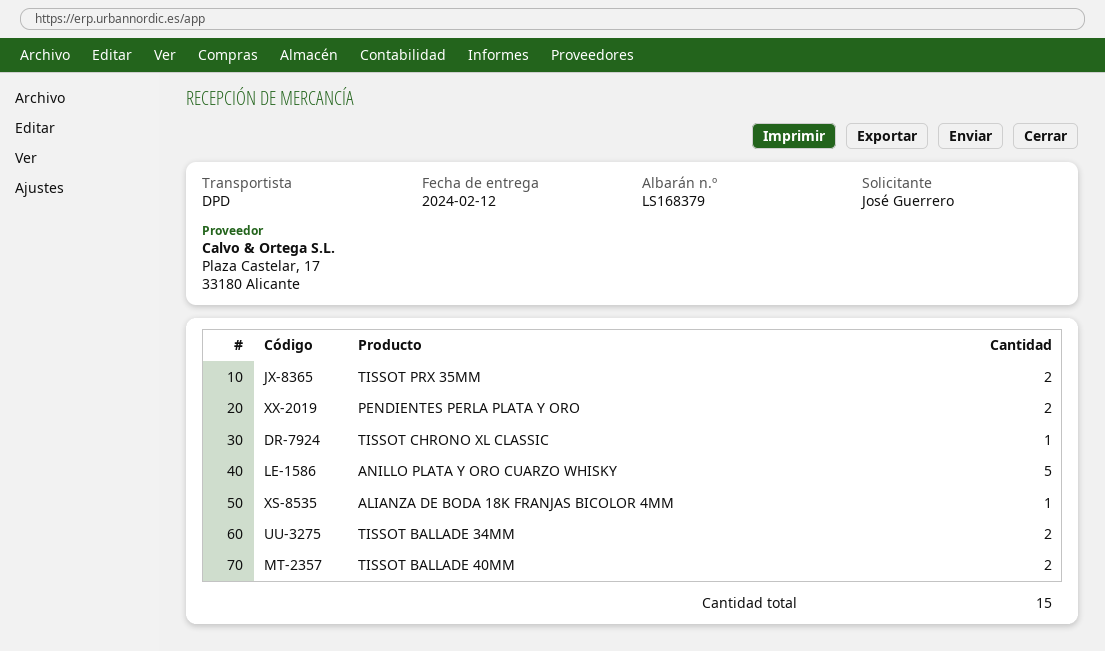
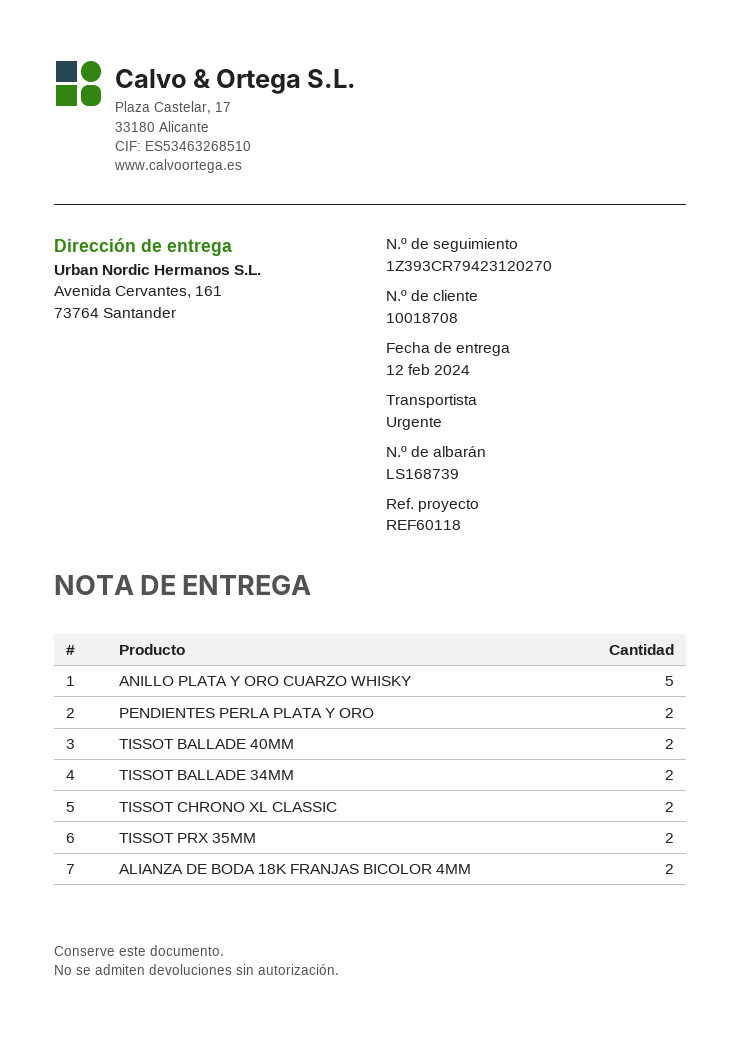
delivery note number: LS168379 -> LS168739
shipping method: DPD -> express
TISSOT CHRONO XL CLASSIC: 1 -> 2
ALIANZA DE BODA 18K FRANJAS BICOLOR 4MM: 1 -> 2

